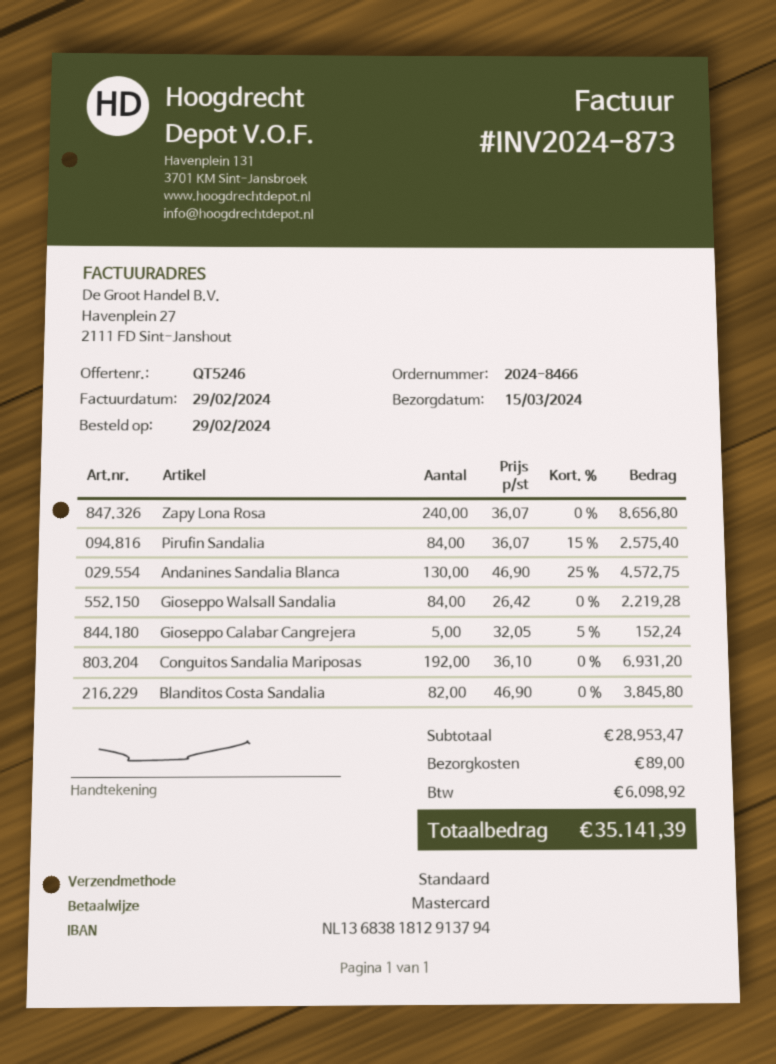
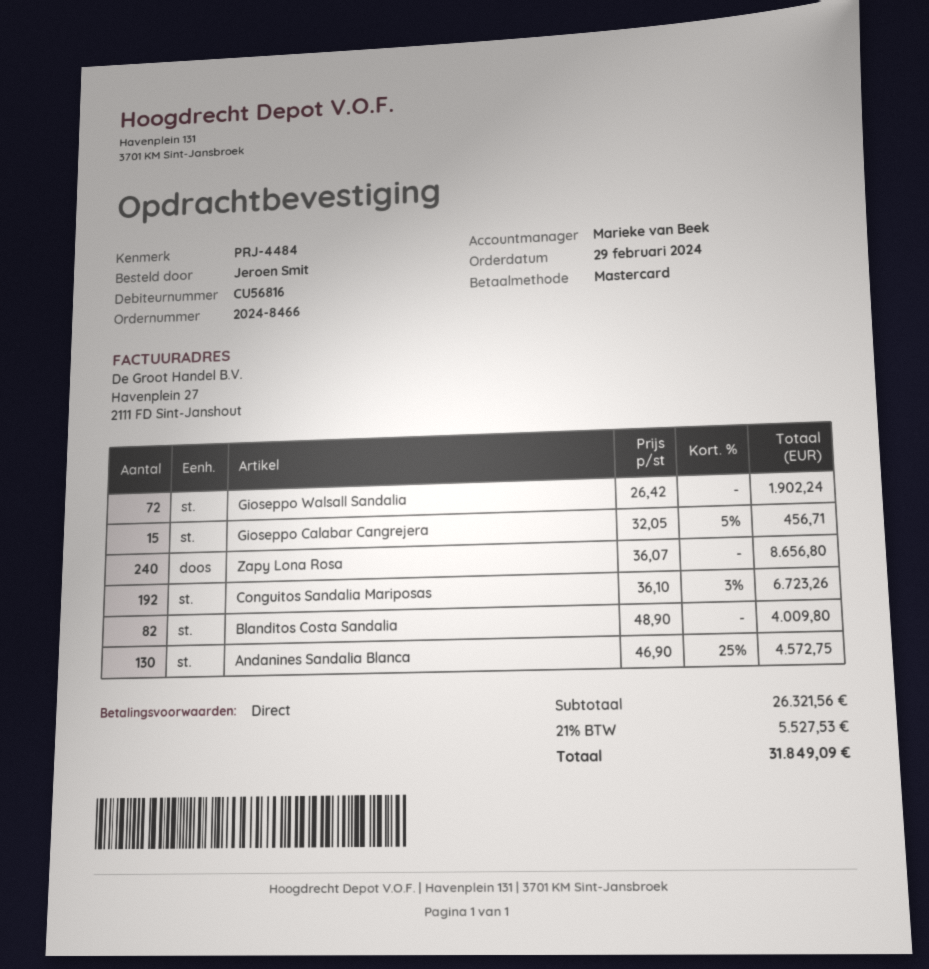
Pirufin Sandalia: 84 x 36.07 - 15% = 2575.40 -> none
Gioseppo Walsall Sandalia: 84 x 26.42 = 2219.28 -> 72 x 26.42 = 1902.24
Gioseppo Calabar Cangrejera: 5 x 32.05 - 5% = 152.24 -> 15 x 32.05 - 5% = 456.71
Conguitos Sandalia Mariposas: 192 x 36.10 = 6931.20 -> 192 x 36.10 - 3% = 6723.26
Blanditos Costa Sandalia: 82 x 46.90 = 3845.80 -> 82 x 48.90 = 4009.80
subtotal: 28953.47 -> 26321.56
shipping: 89.00 -> none
tax: 6098.92 -> 5527.53
total: 35141.39 -> 31849.09

